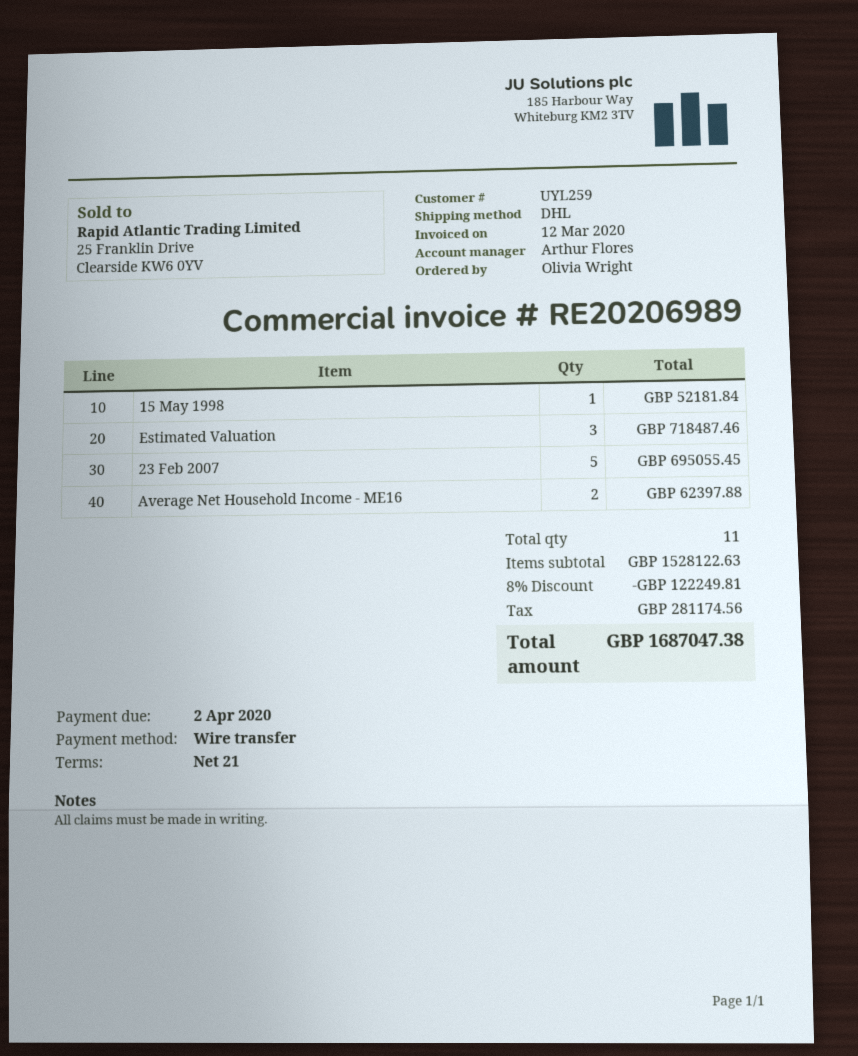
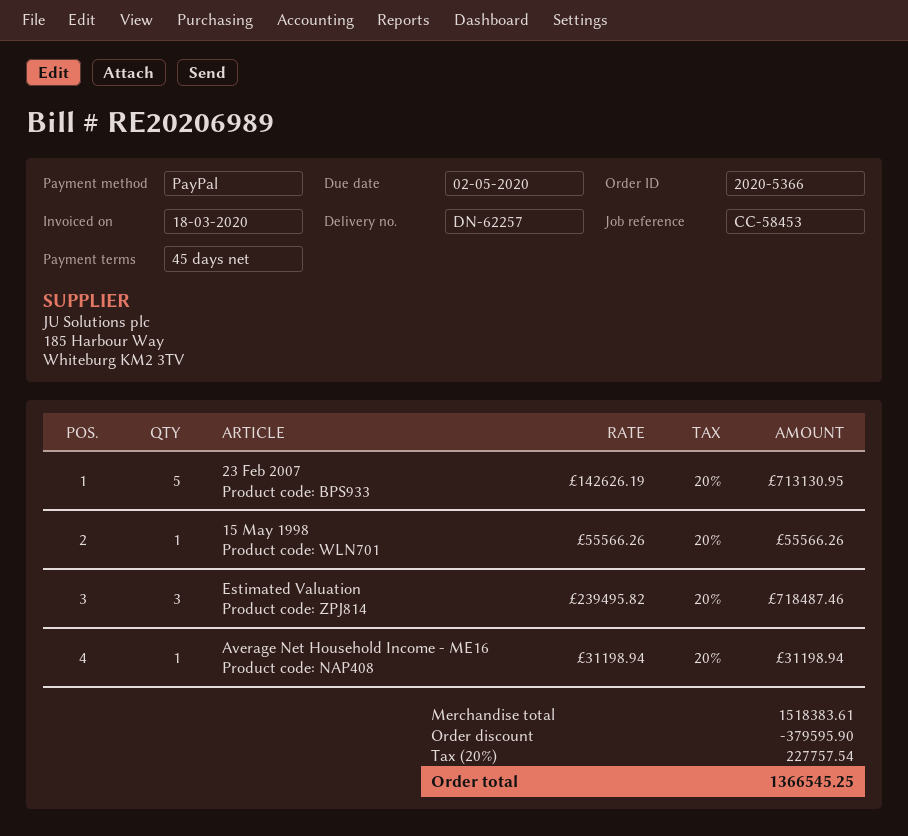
invoice date: 2020-03-12 -> 2020-03-18
payment terms: 21 days -> 45 days
due date: 2020-04-02 -> 2020-05-02
payment method: bank transfer -> PayPal
15 May 1998: 1 for 52181.84 -> 1 for 55566.26
23 Feb 2007: 5 for 695055.45 -> 5 for 713130.95
Average Net Household Income - ME16: 2 for 62397.88 -> 1 for 31198.94
subtotal: 1528122.63 -> 1518383.61
discount: 122249.81 -> 379595.90
tax: 281174.56 -> 227757.54
total: 1687047.38 -> 1366545.25

